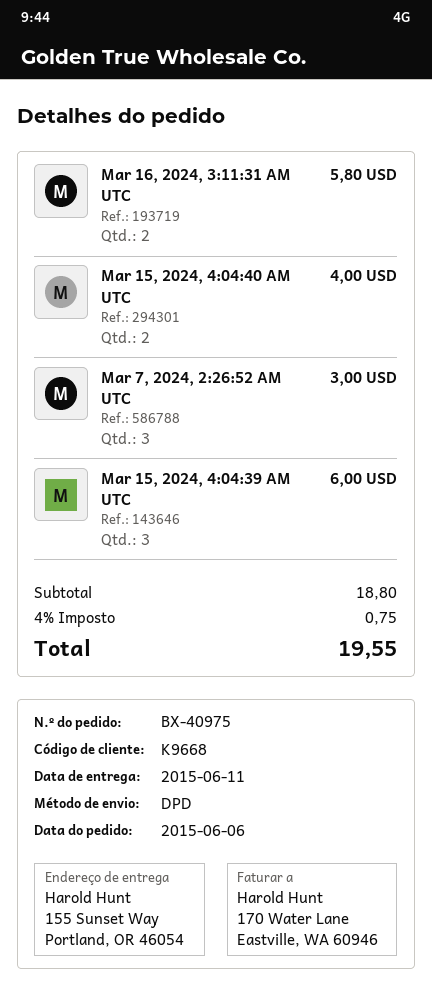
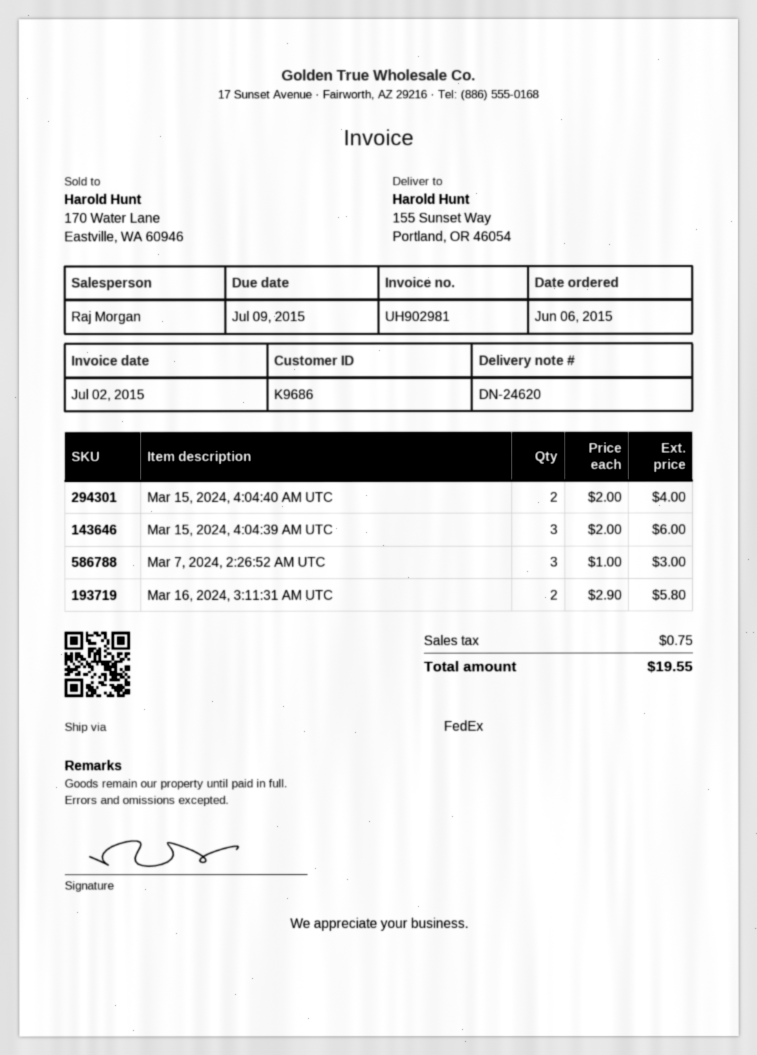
customer number: K9668 -> K9686
shipping method: DPD -> FedEx

